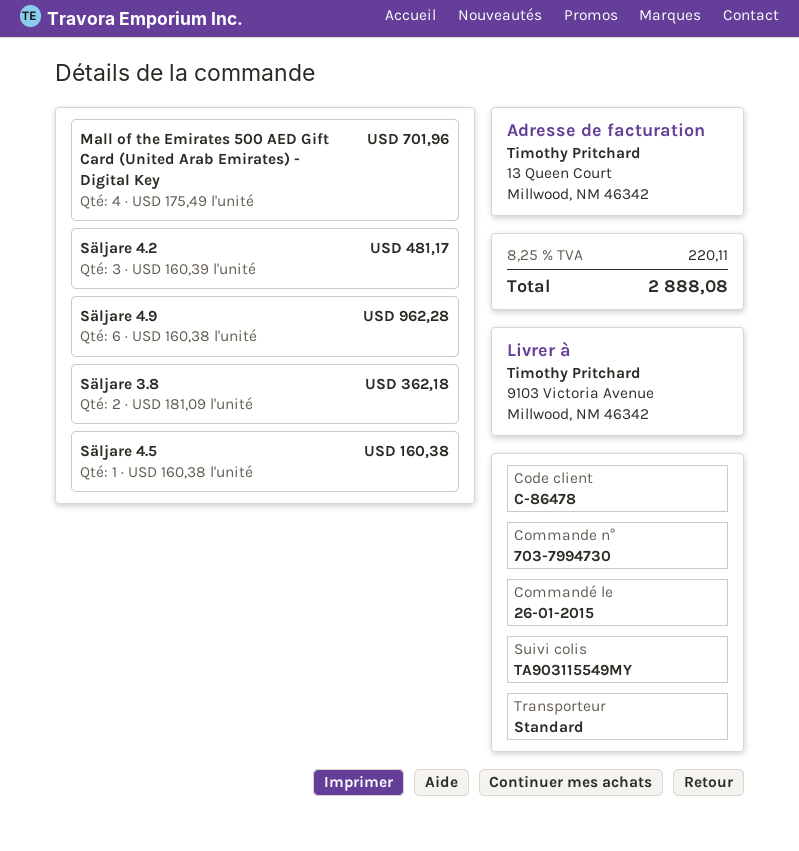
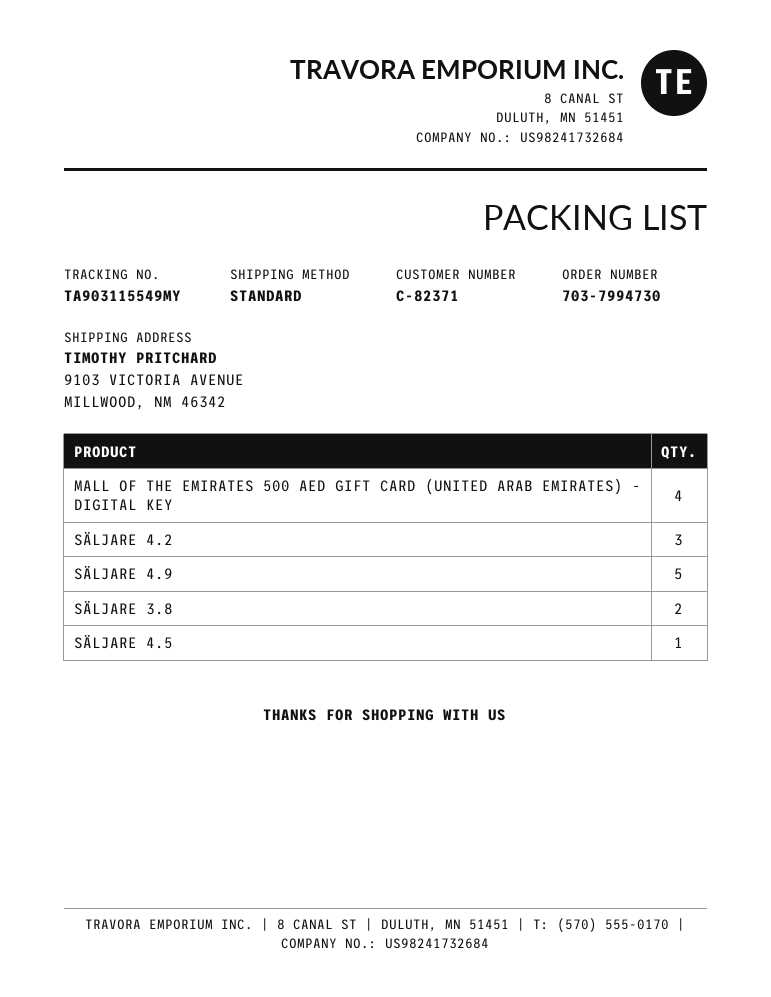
customer number: C-86478 -> C-82371
Säljare 4.9: 6 -> 5

